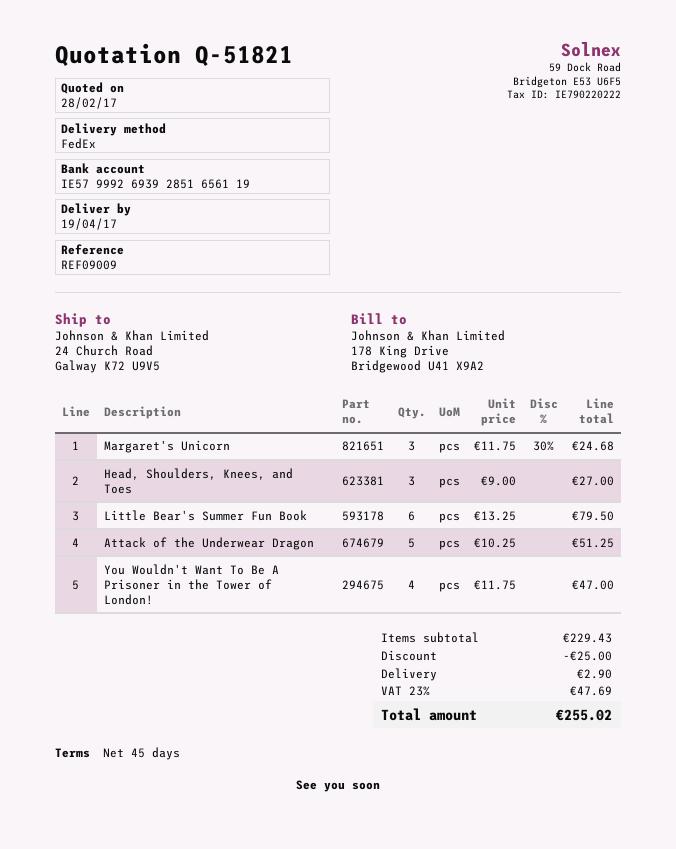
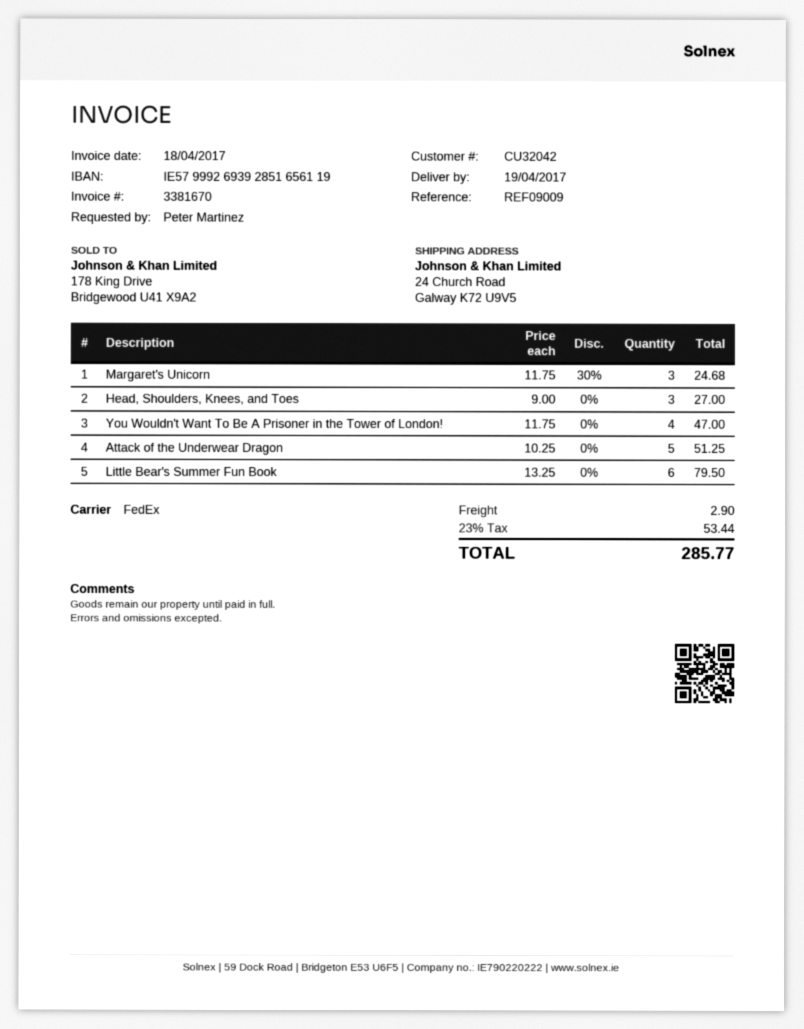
discount: 25.00 -> none
tax: 23% = 47.69 -> 23% = 53.44
total: 255.02 -> 285.77

